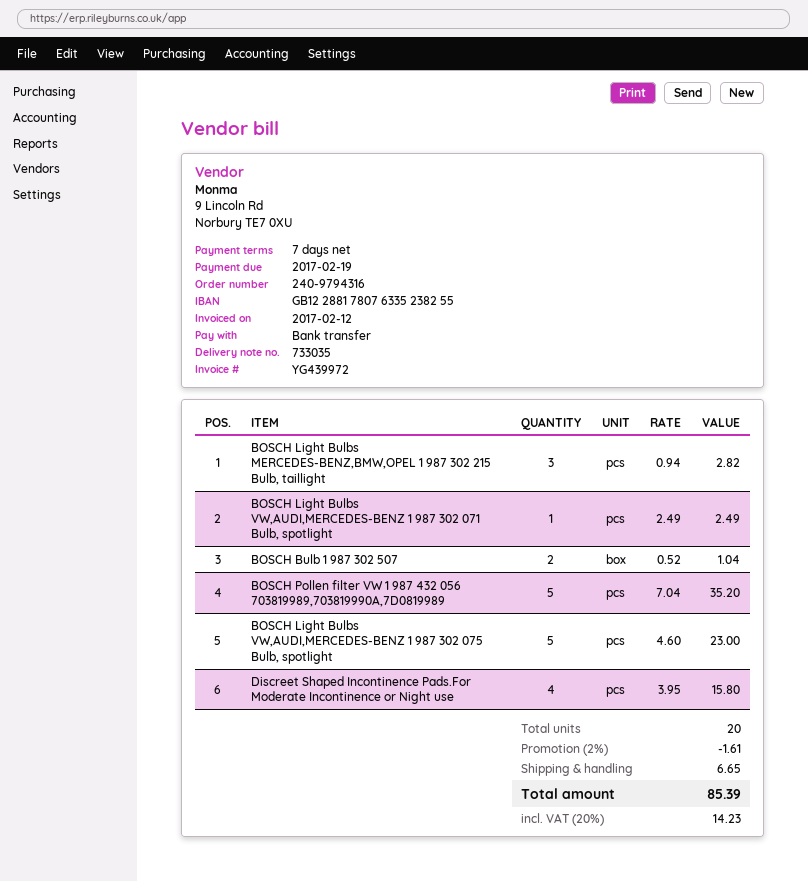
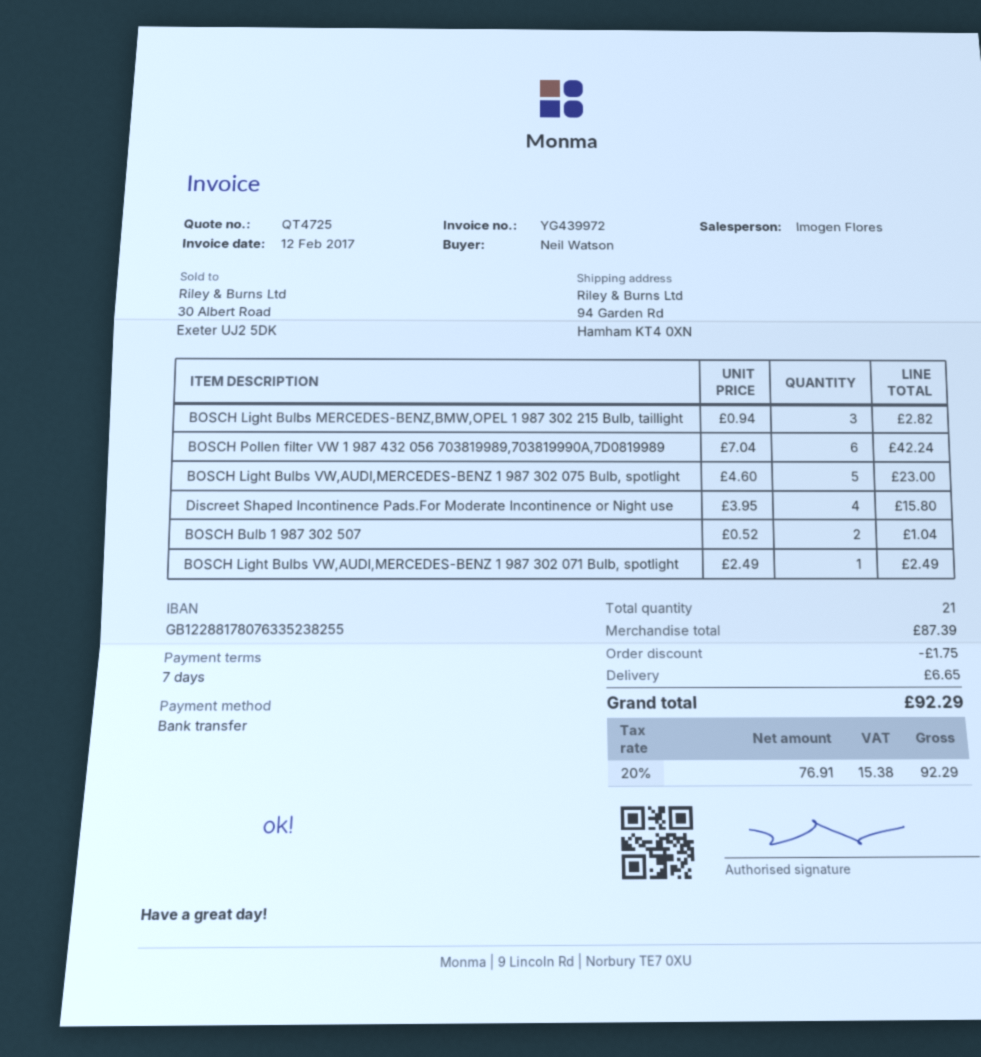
BOSCH Pollen filter VW 1 987 432 056 703819989,703819990A,7D0819989: 5 x 7.04 = 35.20 -> 6 x 7.04 = 42.24
total quantity: 20 -> 21
discount: 1.61 -> 1.75
tax: 20% = 14.23 -> 20% = 15.38
total: 85.39 -> 92.29

